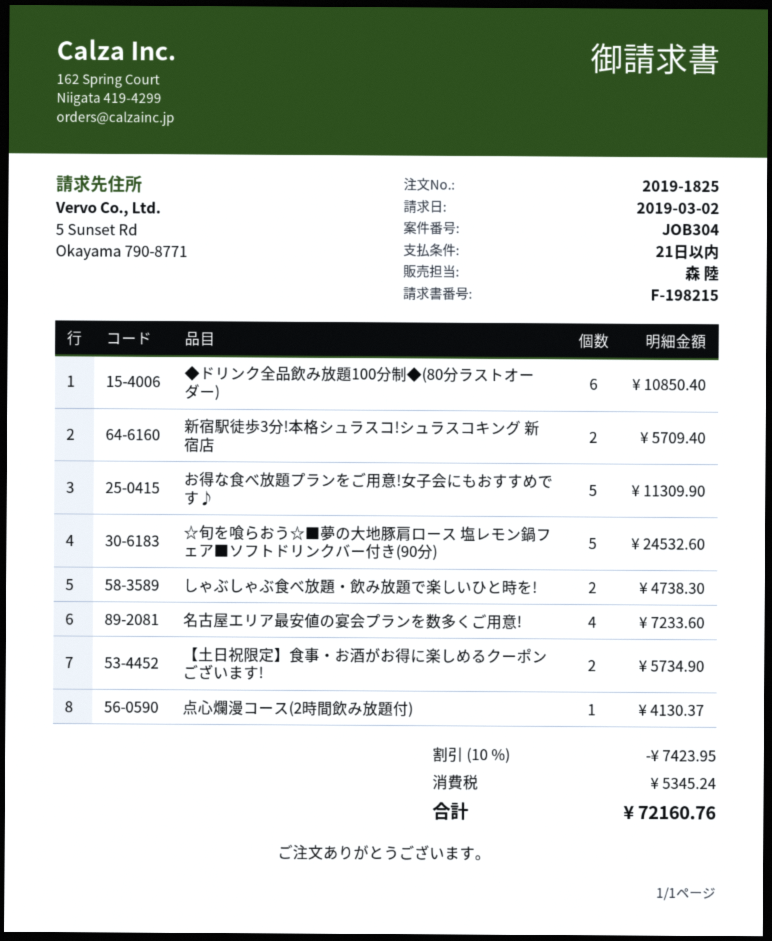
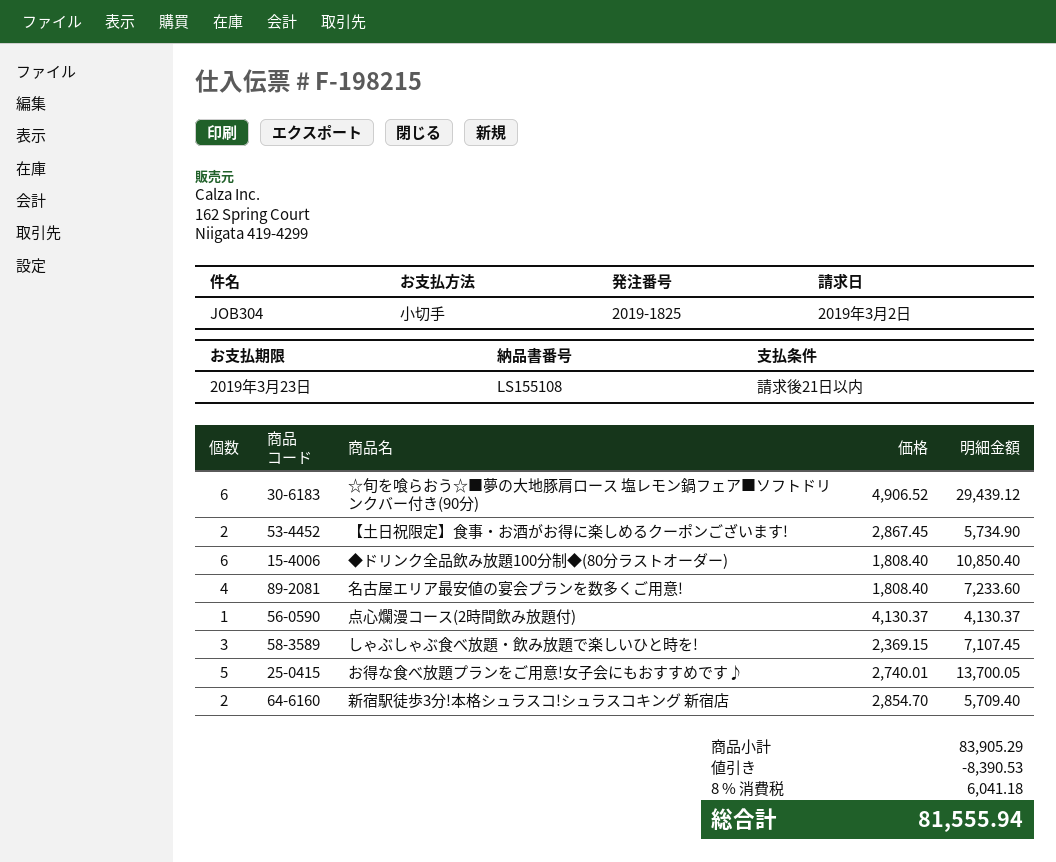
お得な食べ放題プランをご用意!女子会にもおすすめです♪: 5 for 11309.90 -> 5 for 13700.05
☆旬を喰らおう☆■夢の大地豚肩ロース 塩レモン鍋フェア■ソフトドリンクバー付き(90分): 5 for 24532.60 -> 6 for 29439.12
しゃぶしゃぶ食べ放題・飲み放題で楽しいひと時を!: 2 for 4738.30 -> 3 for 7107.45
discount: 7423.95 -> 8390.53
tax: 5345.24 -> 6041.18
total: 72160.76 -> 81555.94

